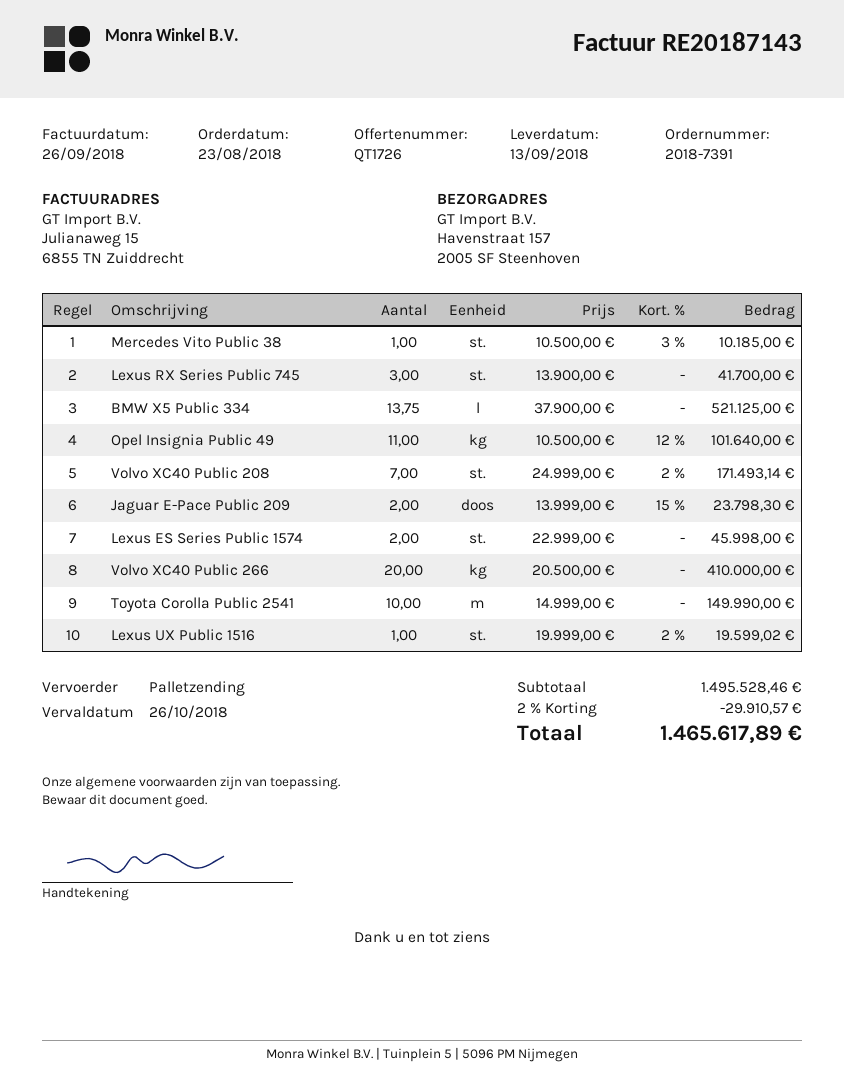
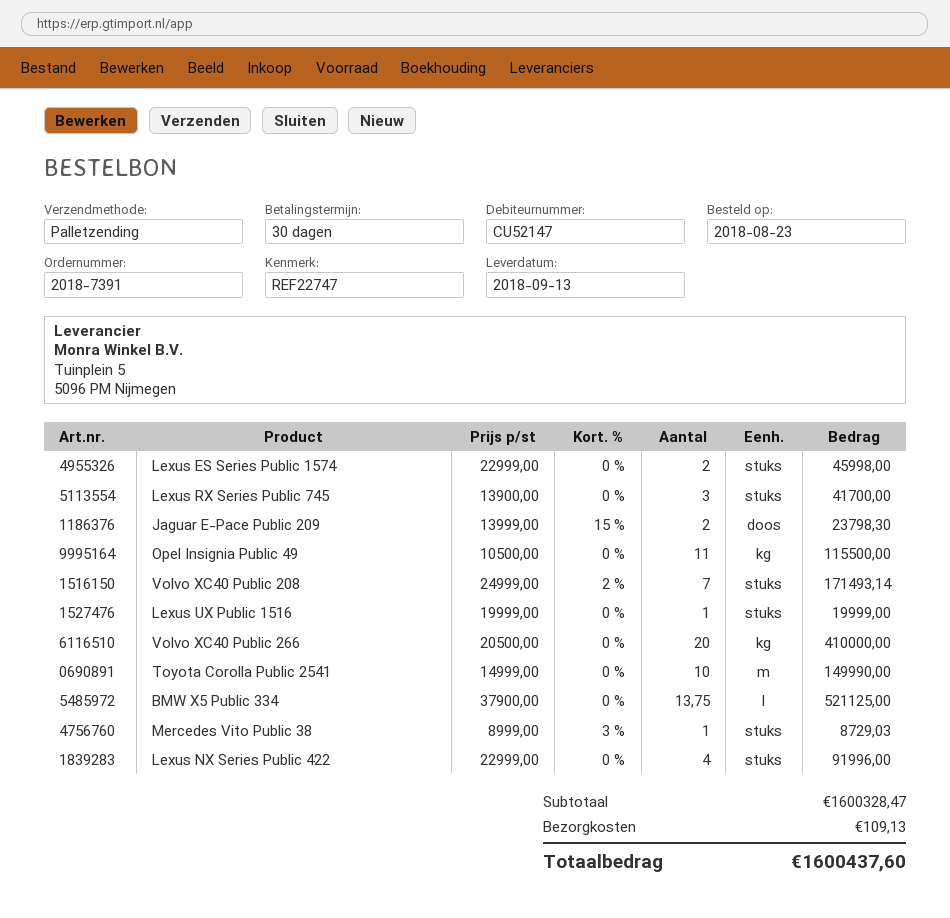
Mercedes Vito Public 38: 1 x 10500.00 - 3% = 10185.00 -> 1 x 8999.00 - 3% = 8729.03
Opel Insignia Public 49: 11 x 10500.00 - 12% = 101640.00 -> 11 x 10500.00 = 115500.00
Lexus UX Public 1516: 1 x 19999.00 - 2% = 19599.02 -> 1 x 19999.00 = 19999.00
Lexus NX Series Public 422: none -> 4 x 22999.00 = 91996.00
subtotal: 1495528.46 -> 1600328.47
discount: 2% = 29910.57 -> none
shipping: none -> 109.13
total: 1465617.89 -> 1600437.60

